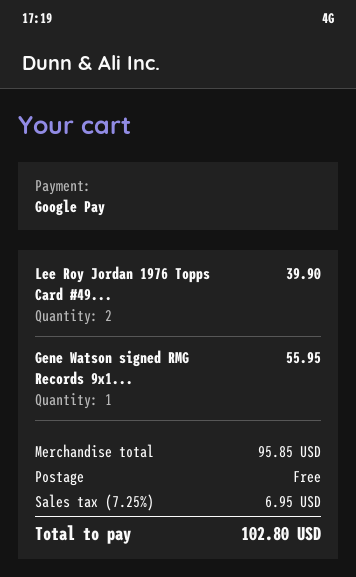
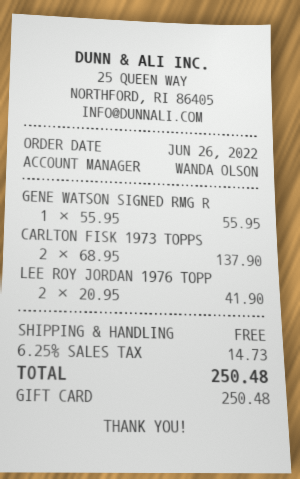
payment method: Google Pay -> gift card
Lee Roy Jordan 1976 Topps Card #49...: 2 for 39.90 -> 2 for 41.90
CARLTON FISK 1973 TOPPS: none -> 2 for 137.90
tax: 7.25% = 6.95 -> 6.25% = 14.73
total: 102.80 -> 250.48

